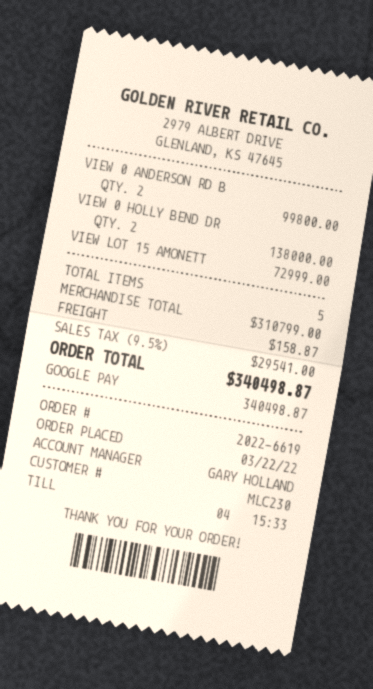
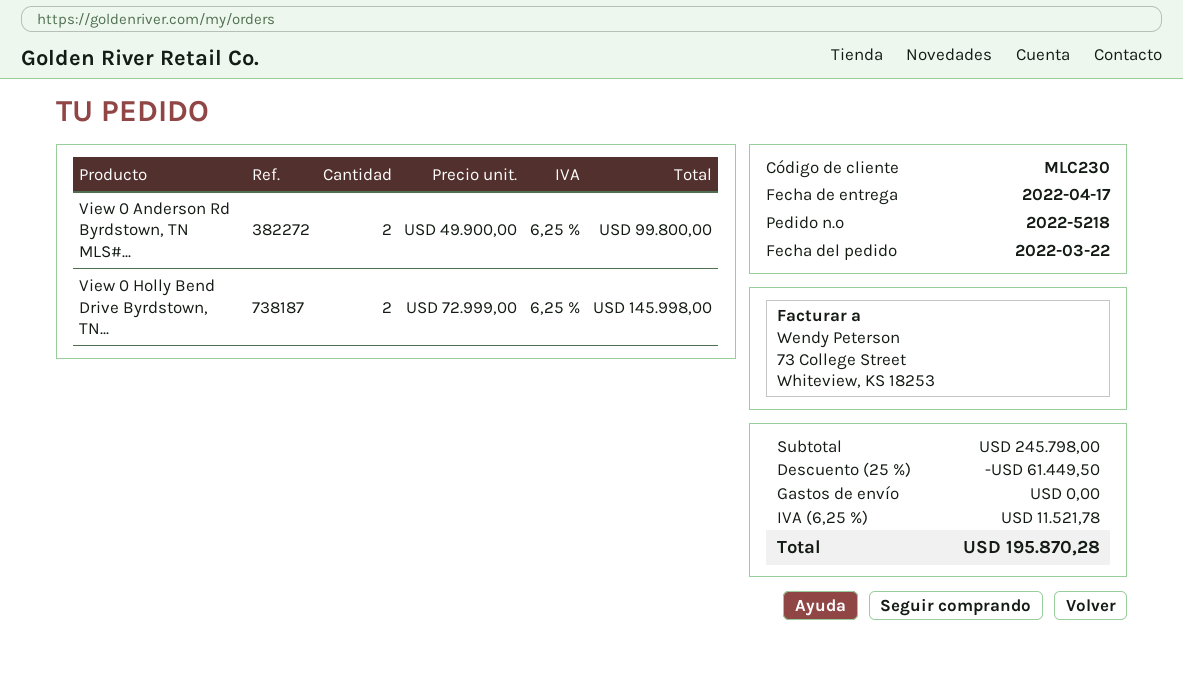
order number: 2022-6619 -> 2022-5218
VIEW 0 HOLLY BEND DR: 2 for 138000.00 -> 2 for 145998.00
VIEW LOT 15 AMONETT: 1 for 72999.00 -> none
subtotal: 310799.00 -> 245798.00
discount: none -> 25% = 61449.50
shipping: 158.87 -> 0.00
tax: 9.5% = 29541.00 -> 6.25% = 11521.78
total: 340498.87 -> 195870.28

